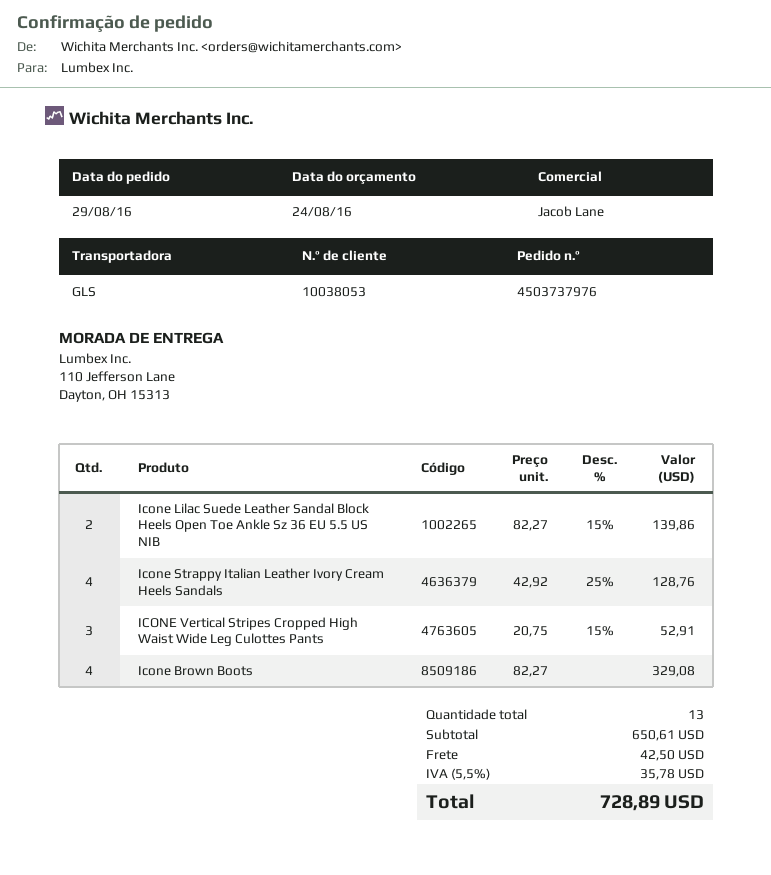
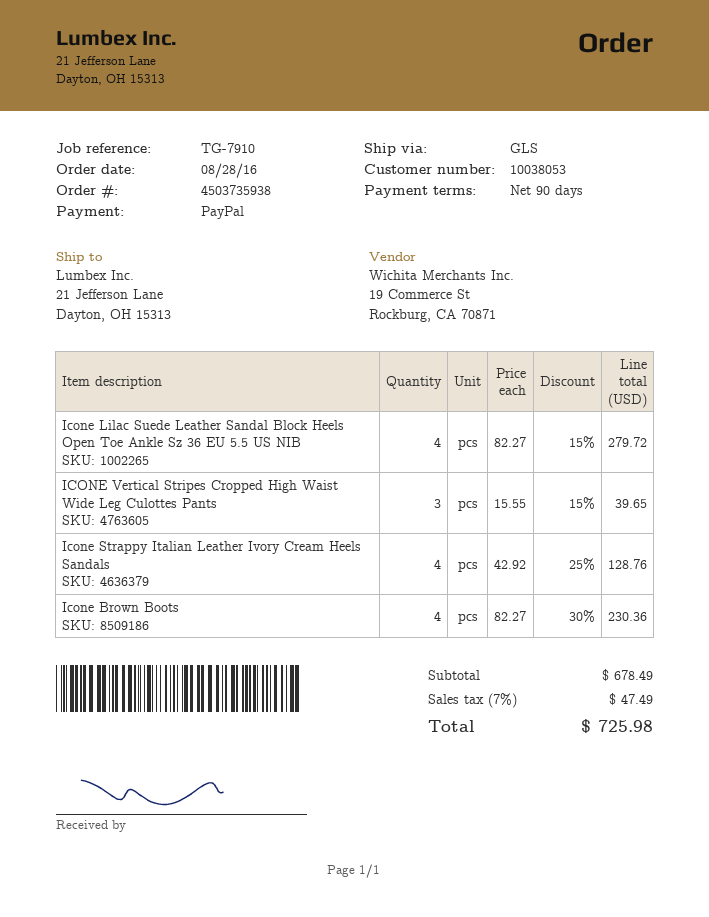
order number: 4503737976 -> 4503735938
order date: 2016-08-29 -> 2016-08-28
ship to: 110 Jefferson Lane, Dayton, OH 15313 -> 21 Jefferson Lane, Dayton, OH 15313
Icone Lilac Suede Leather Sandal Block Heels Open Toe Ankle Sz 36 EU 5.5 US NIB: 2 x 82.27 - 15% = 139.86 -> 4 x 82.27 - 15% = 279.72
ICONE Vertical Stripes Cropped High Waist Wide Leg Culottes Pants: 3 x 20.75 - 15% = 52.91 -> 3 x 15.55 - 15% = 39.65
Icone Brown Boots: 4 x 82.27 = 329.08 -> 4 x 82.27 - 30% = 230.36
subtotal: 650.61 -> 678.49
shipping: 42.50 -> none
tax: 5.5% = 35.78 -> 7% = 47.49
total: 728.89 -> 725.98

